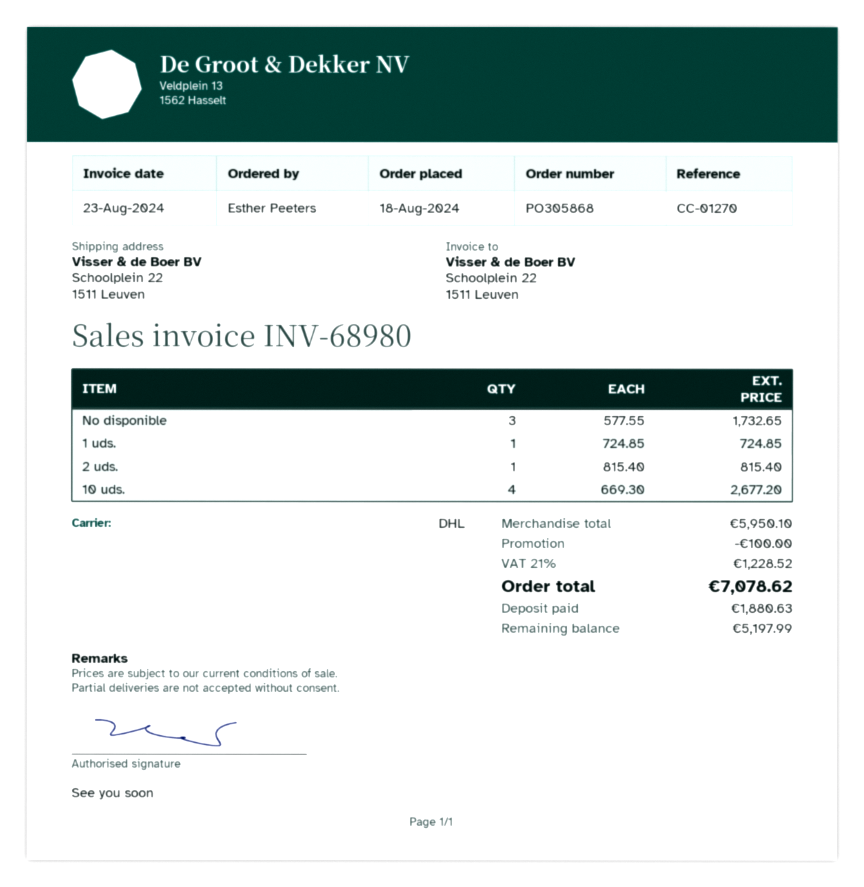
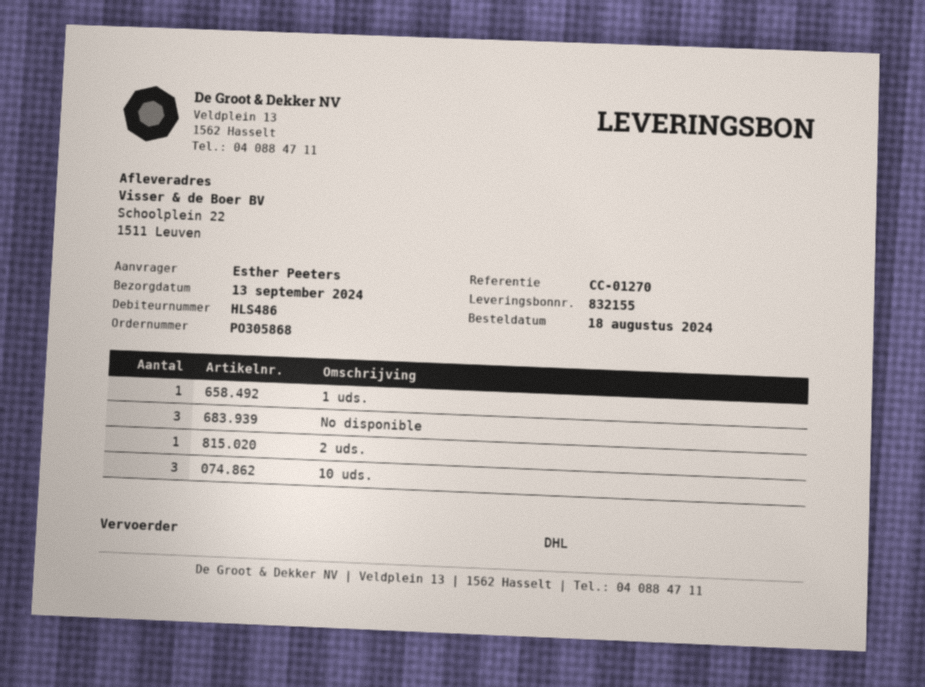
10 uds.: 4 -> 3

